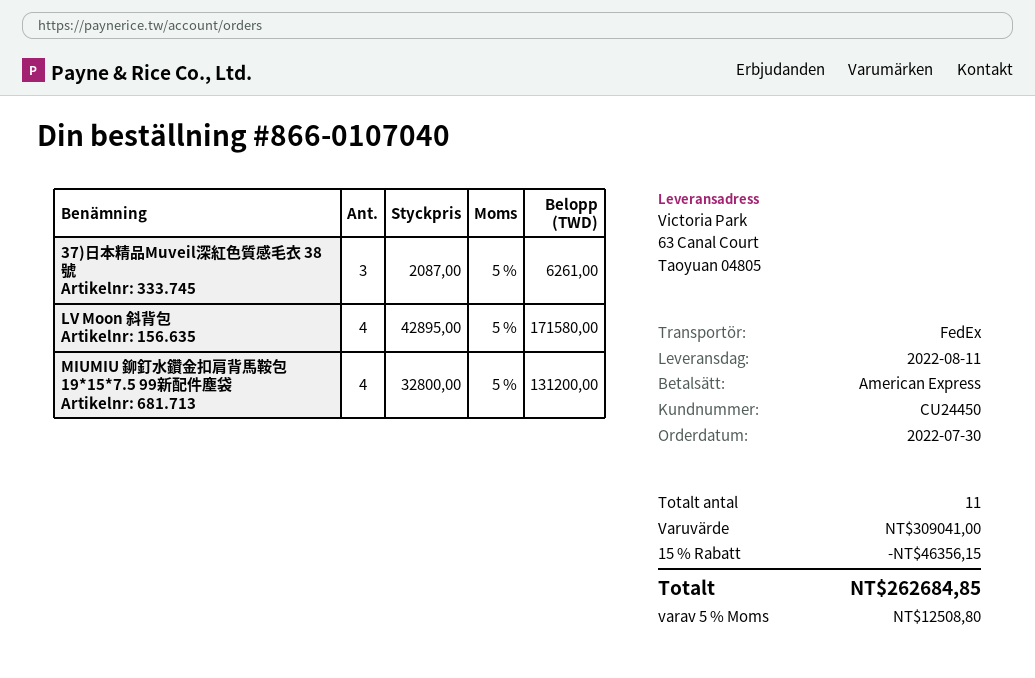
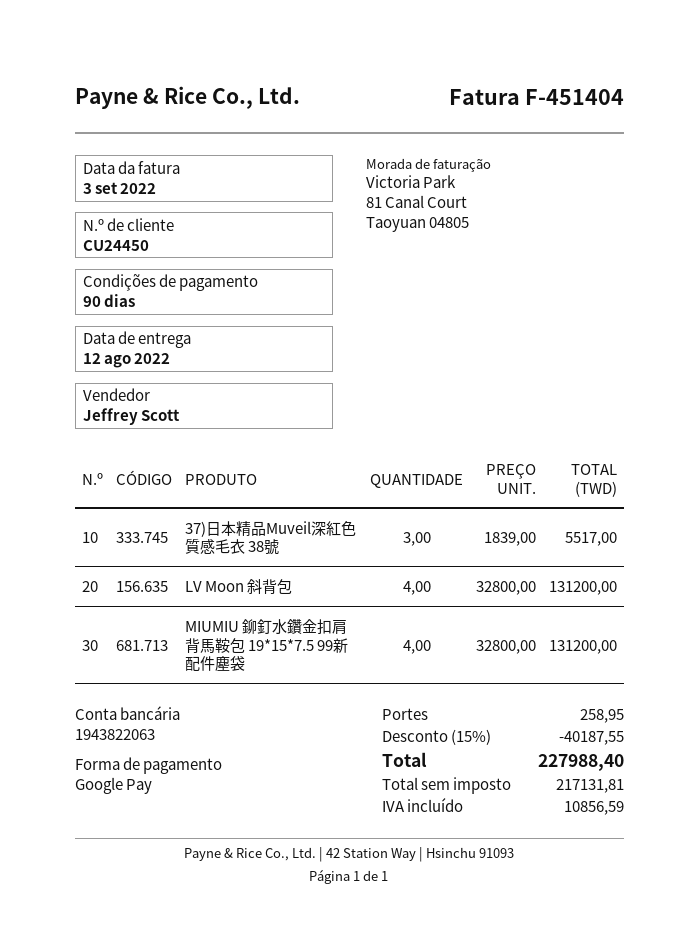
delivery date: 2022-08-11 -> 2022-08-12
payment method: American Express -> Google Pay
37)日本精品Muveil深紅色質感毛衣 38號: 3 x 2087.00 = 6261.00 -> 3 x 1839.00 = 5517.00
LV Moon 斜背包: 4 x 42895.00 = 171580.00 -> 4 x 32800.00 = 131200.00
discount: 15% = 46356.15 -> 15% = 40187.55
shipping: none -> 258.95
tax: 12508.80 -> 10856.59
total: 262684.85 -> 227988.40

